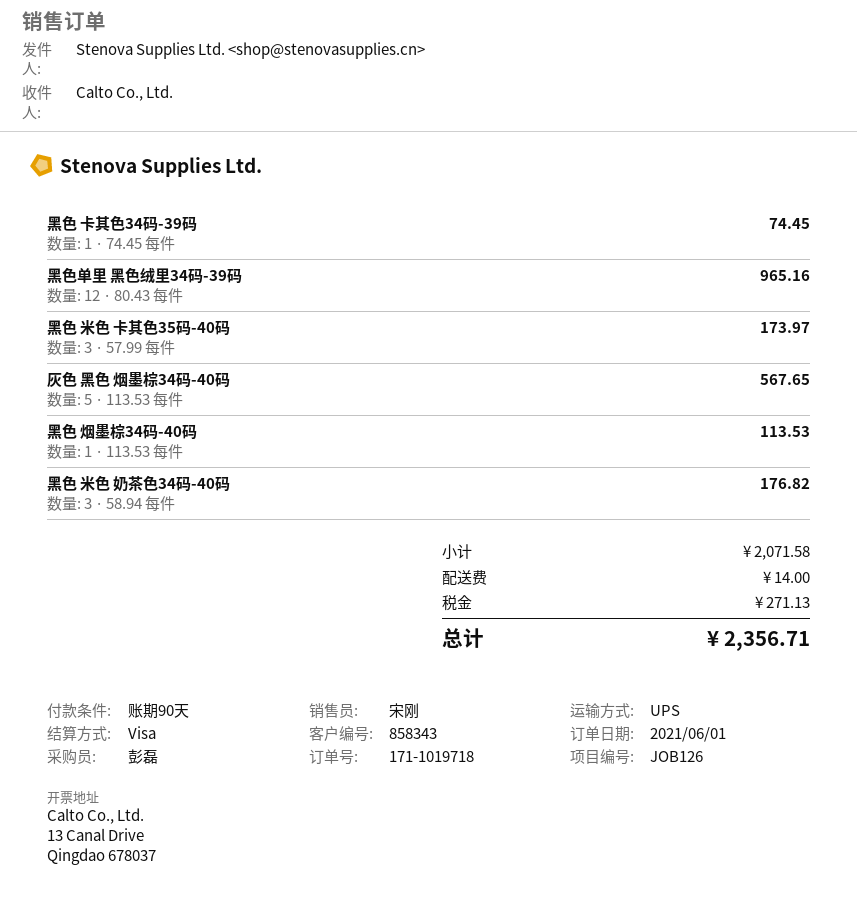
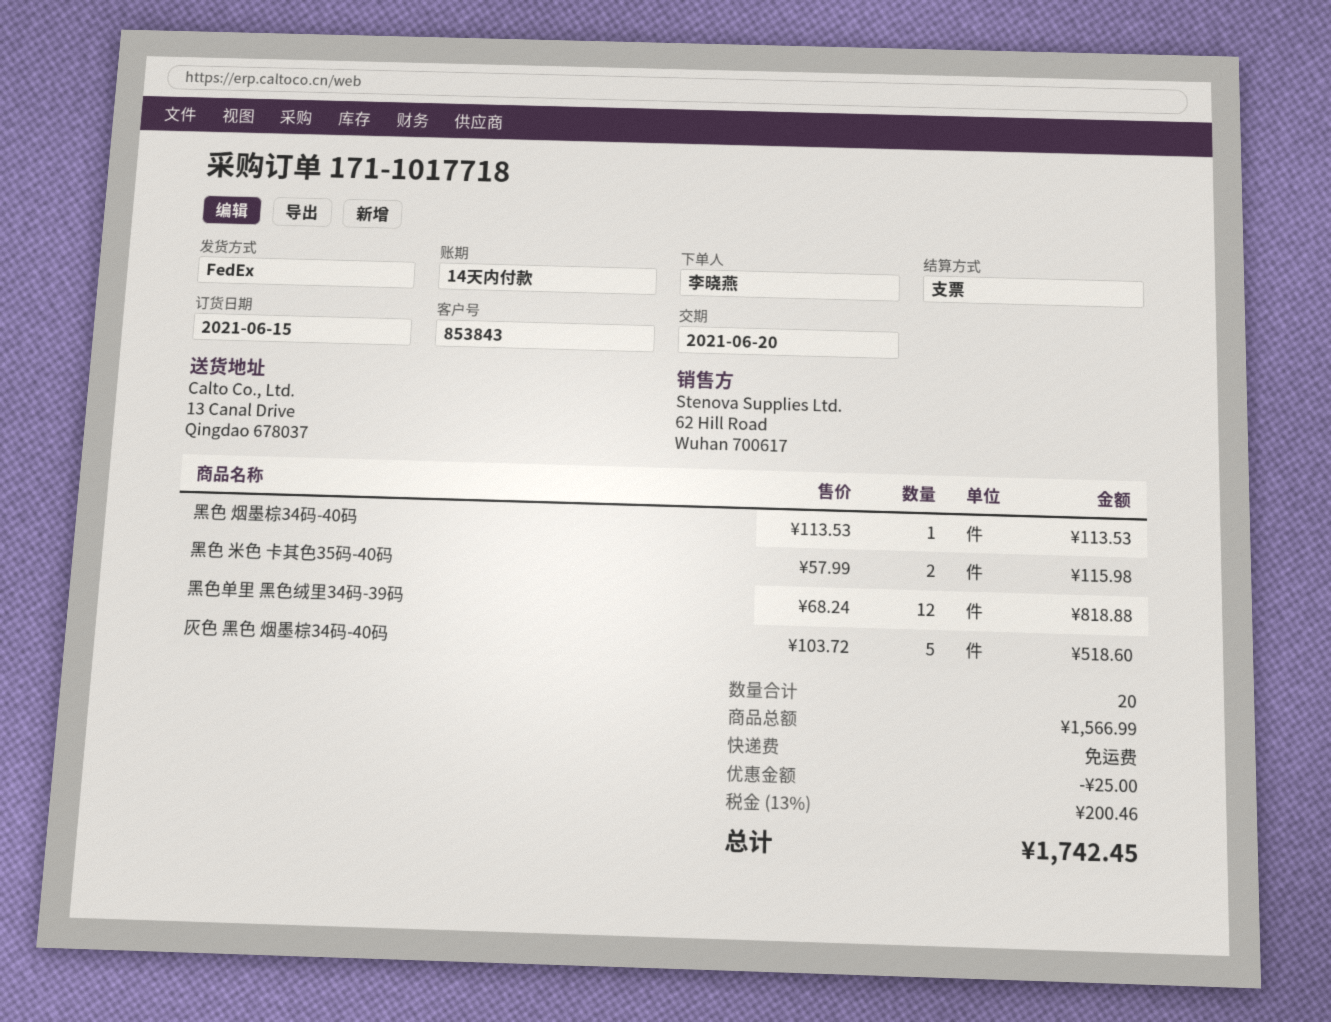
order number: 171-1019718 -> 171-1017718
order date: 2021-06-01 -> 2021-06-15
payment terms: 90 days -> 14 days
customer number: 858343 -> 853843
ordered by: 彭磊 -> 李晓燕
payment method: Visa -> cheque
shipping method: UPS -> FedEx
黑色 卡其色34码-39码: 1 x 74.45 = 74.45 -> none
黑色单里 黑色绒里34码-39码: 12 x 80.43 = 965.16 -> 12 x 68.24 = 818.88
黑色 米色 卡其色35码-40码: 3 x 57.99 = 173.97 -> 2 x 57.99 = 115.98
灰色 黑色 烟墨棕34码-40码: 5 x 113.53 = 567.65 -> 5 x 103.72 = 518.60
黑色 米色 奶茶色34码-40码: 3 x 58.94 = 176.82 -> none
subtotal: 2071.58 -> 1566.99
discount: none -> 25.00
shipping: 14.00 -> 0.00
tax: 271.13 -> 200.46
total: 2356.71 -> 1742.45

